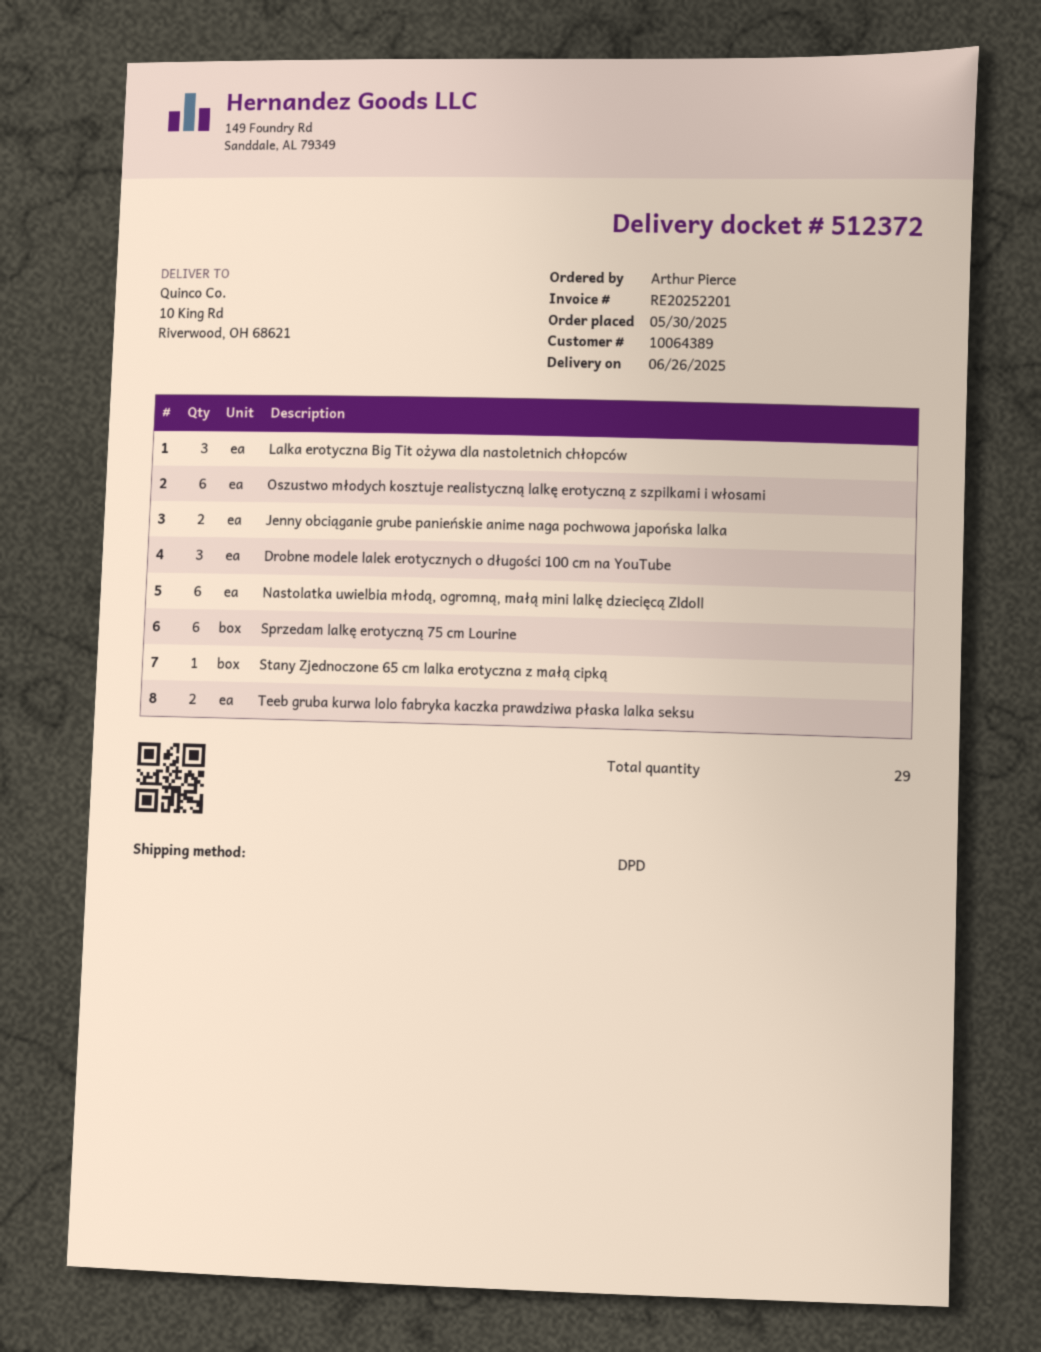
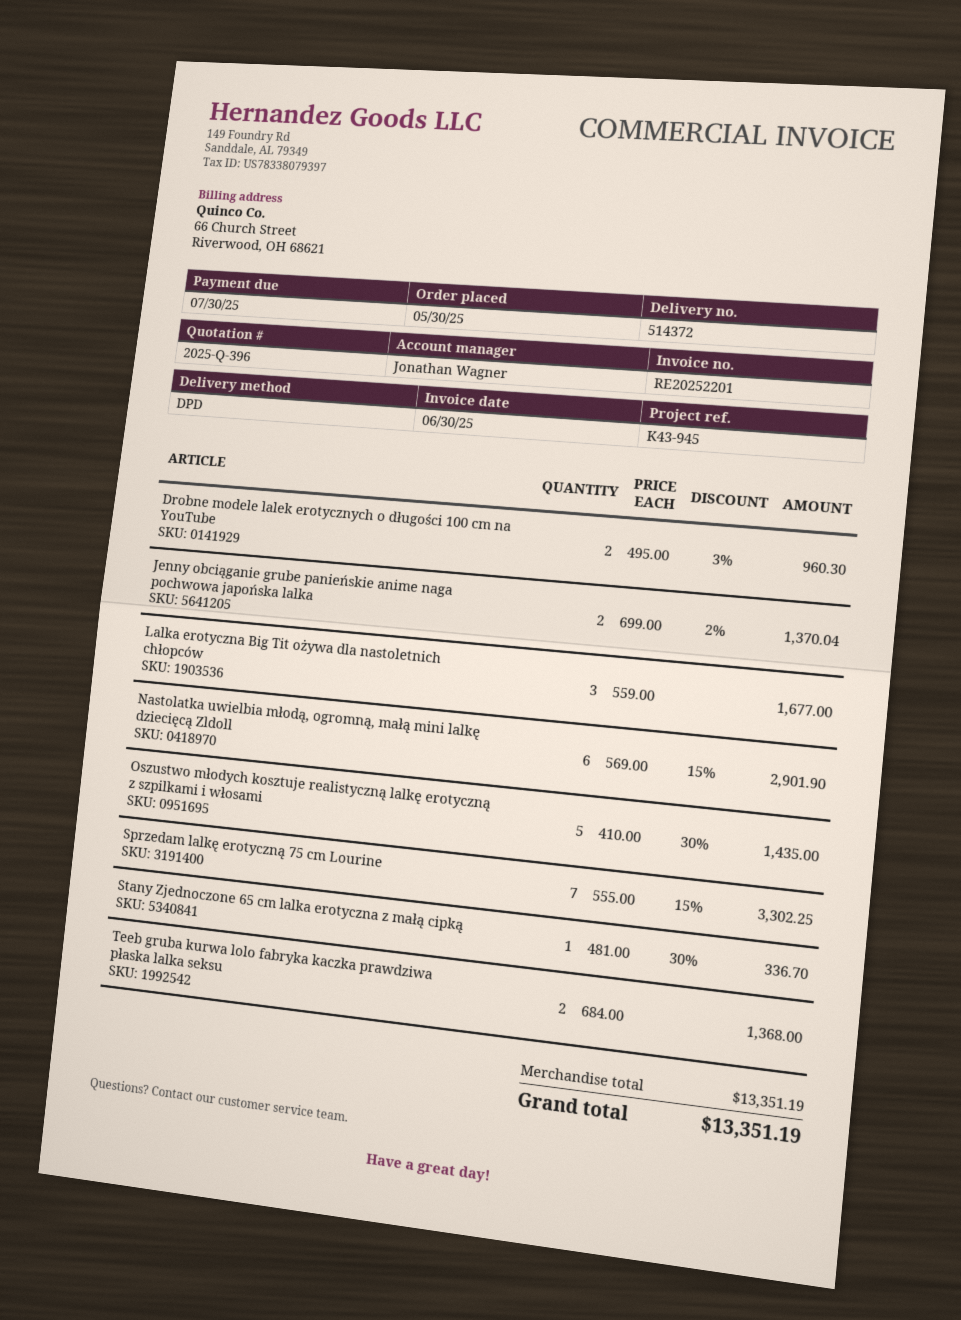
delivery note number: 512372 -> 514372
Oszustwo młodych kosztuje realistyczną lalkę erotyczną z szpilkami i włosami: 6 -> 5
Drobne modele lalek erotycznych o długości 100 cm na YouTube: 3 -> 2
Sprzedam lalkę erotyczną 75 cm Lourine: 6 -> 7

